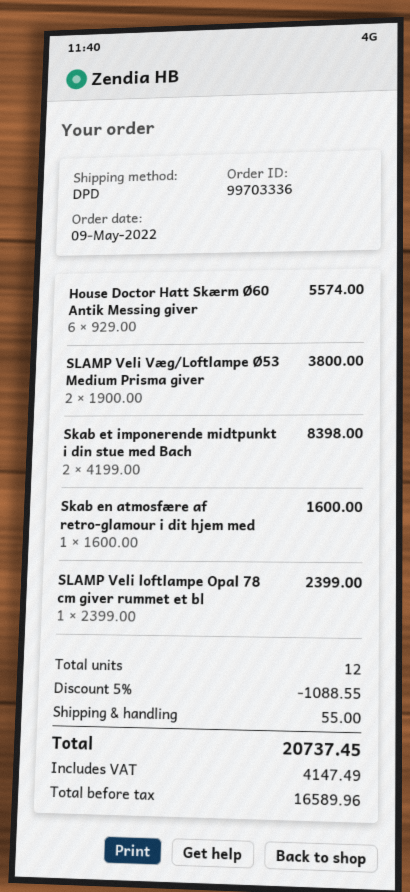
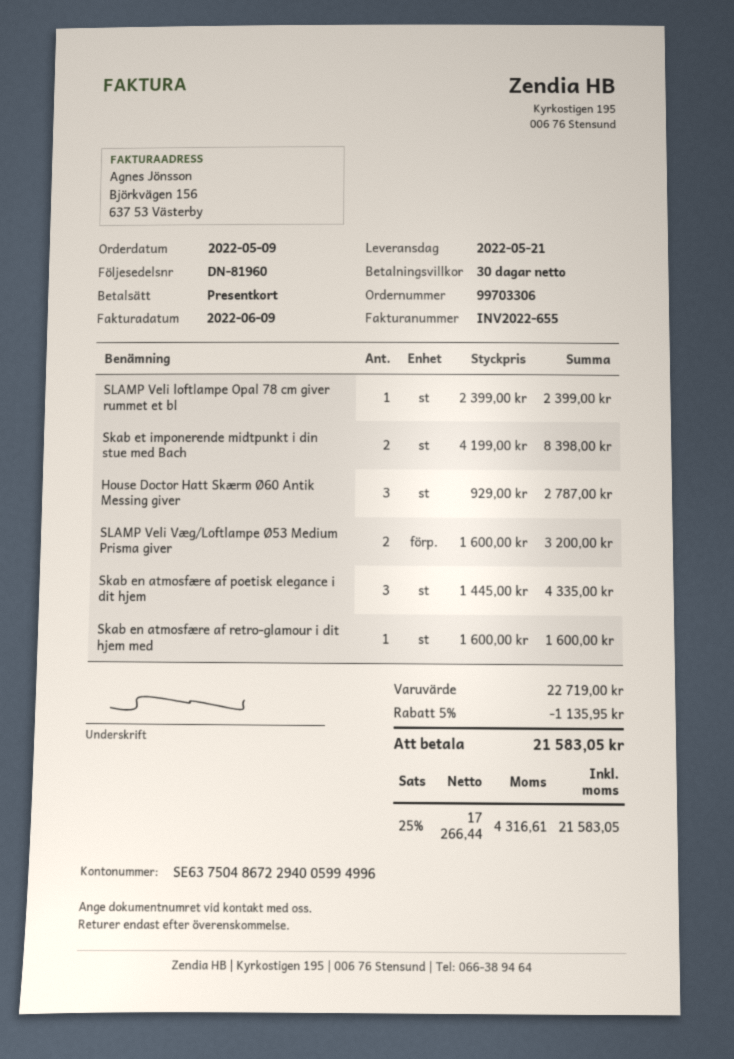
order number: 99703336 -> 99703306
House Doctor Hatt Skærm Ø60 Antik Messing giver: 6 x 929.00 = 5574.00 -> 3 x 929.00 = 2787.00
SLAMP Veli Væg/Loftlampe Ø53 Medium Prisma giver: 2 x 1900.00 = 3800.00 -> 2 x 1600.00 = 3200.00
Skab en atmosfære af poetisk elegance i dit hjem: none -> 3 x 1445.00 = 4335.00
discount: 5% = 1088.55 -> 5% = 1135.95
shipping: 55.00 -> none
net: 16589.96 -> 17266.44
tax: 4147.49 -> 4316.61
total: 20737.45 -> 21583.05

